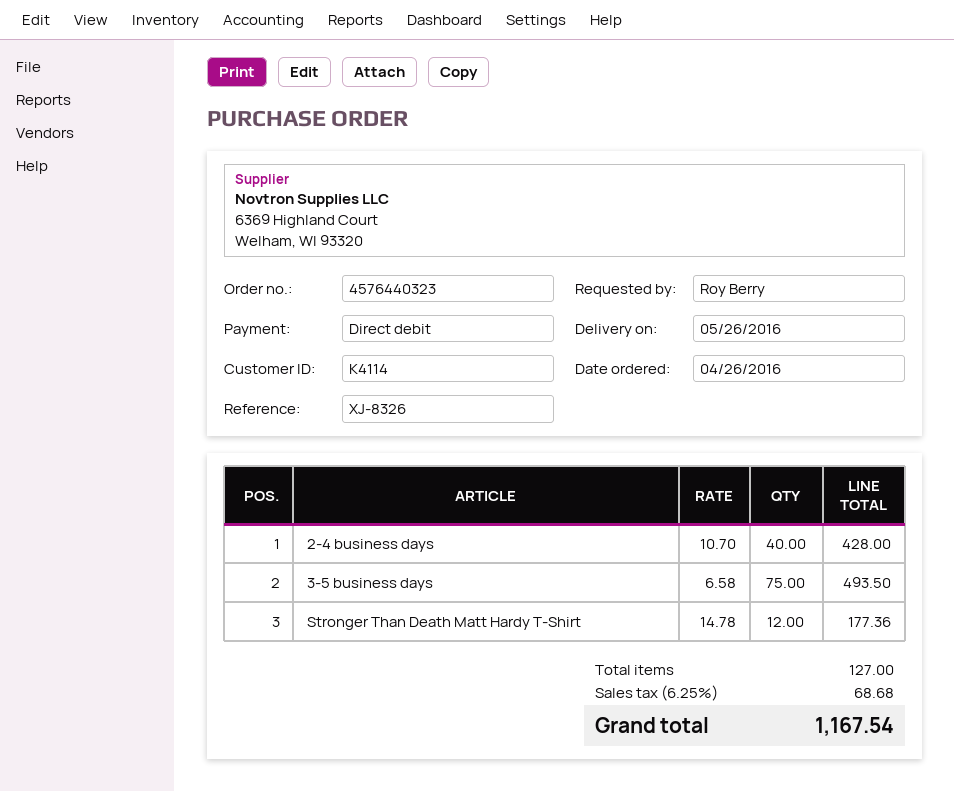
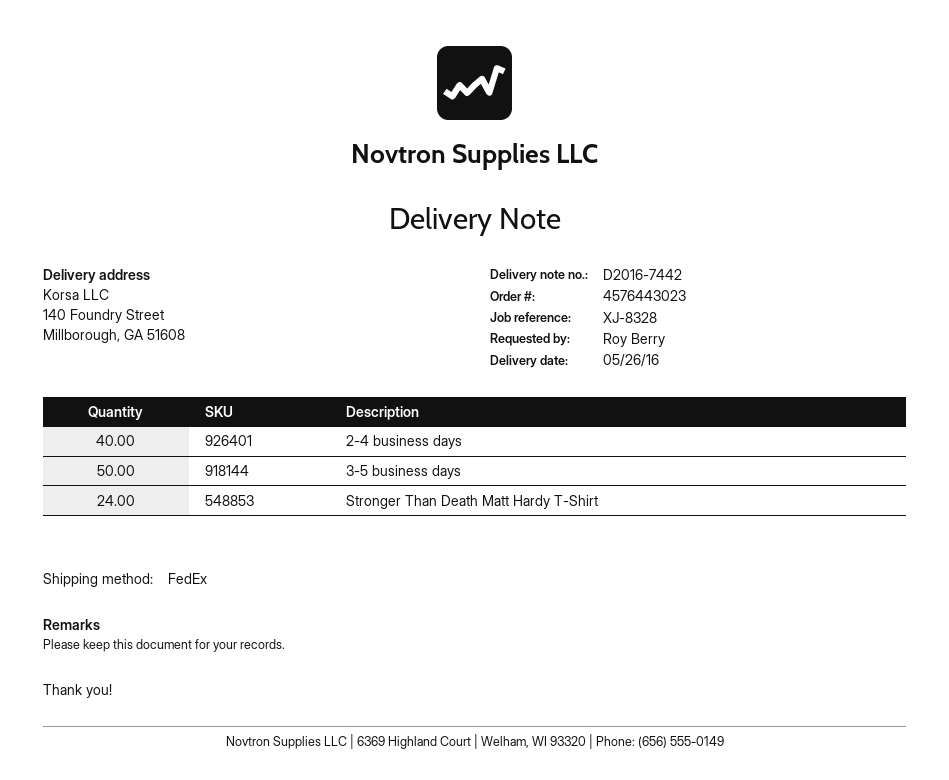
order number: 4576440323 -> 4576443023
reference: XJ-8326 -> XJ-8328
3-5 business days: 75 -> 50
Stronger Than Death Matt Hardy T-Shirt: 12 -> 24

